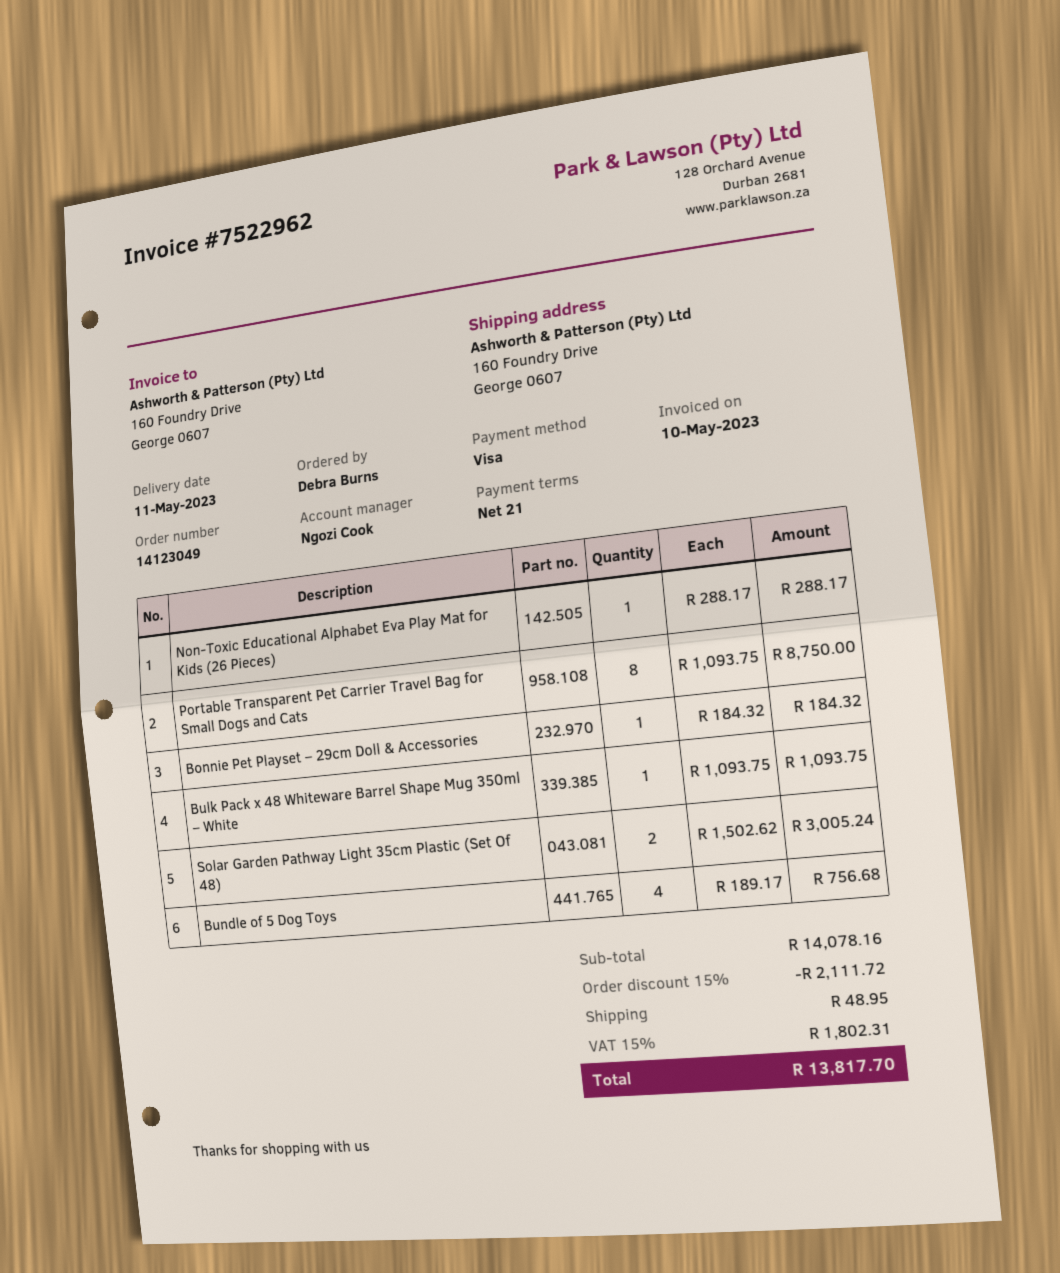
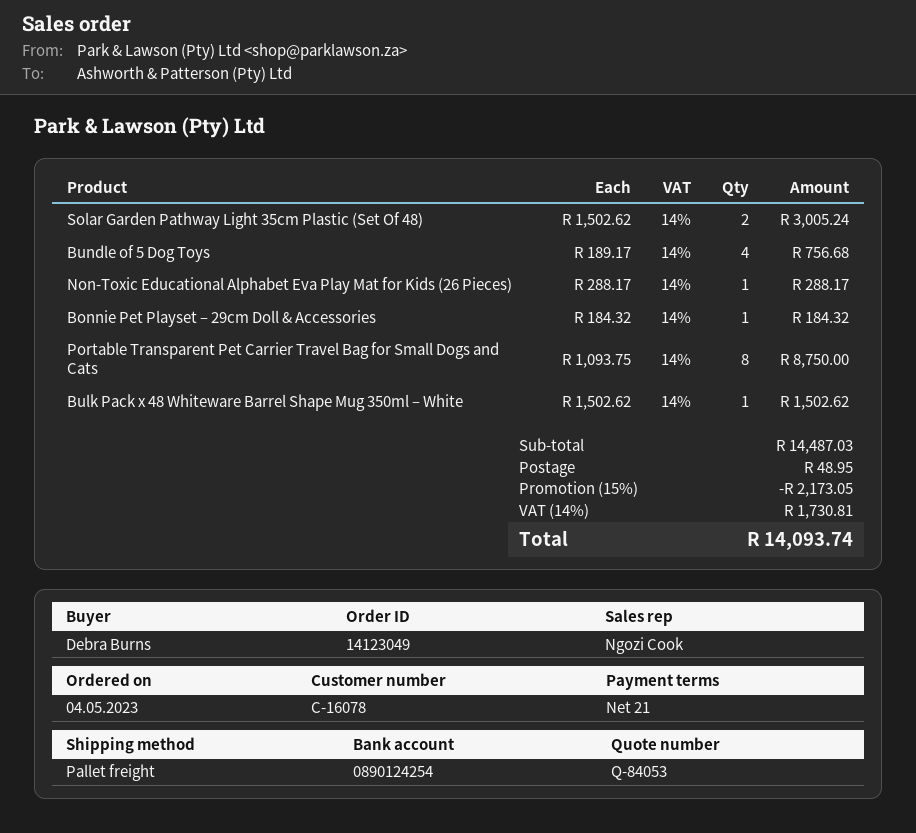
Bulk Pack x 48 Whiteware Barrel Shape Mug 350ml – White: 1 x 1093.75 = 1093.75 -> 1 x 1502.62 = 1502.62
subtotal: 14078.16 -> 14487.03
discount: 15% = 2111.72 -> 15% = 2173.05
tax: 15% = 1802.31 -> 14% = 1730.81
total: 13817.70 -> 14093.74

